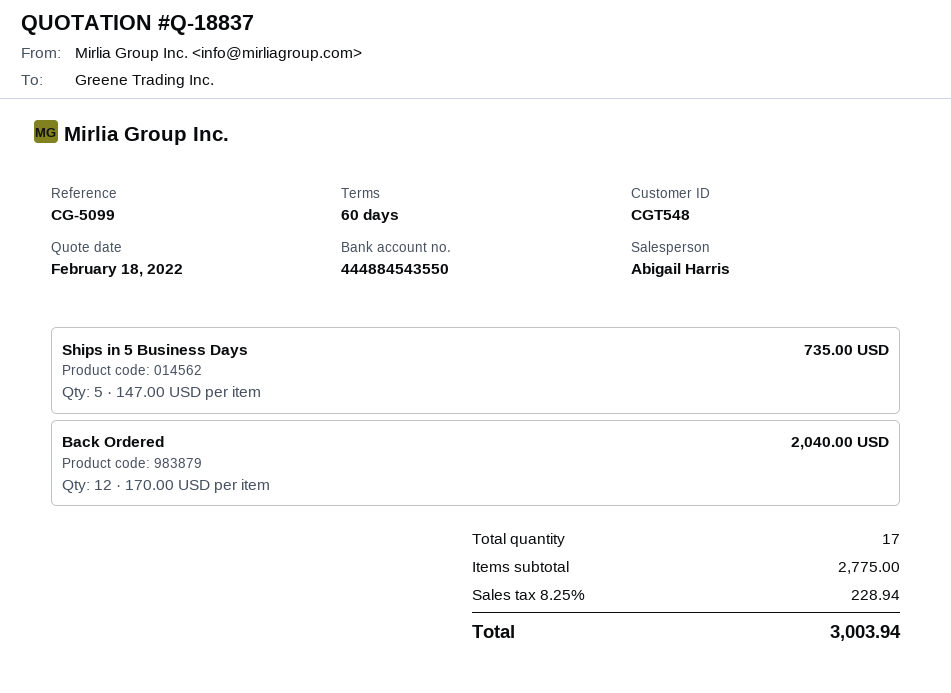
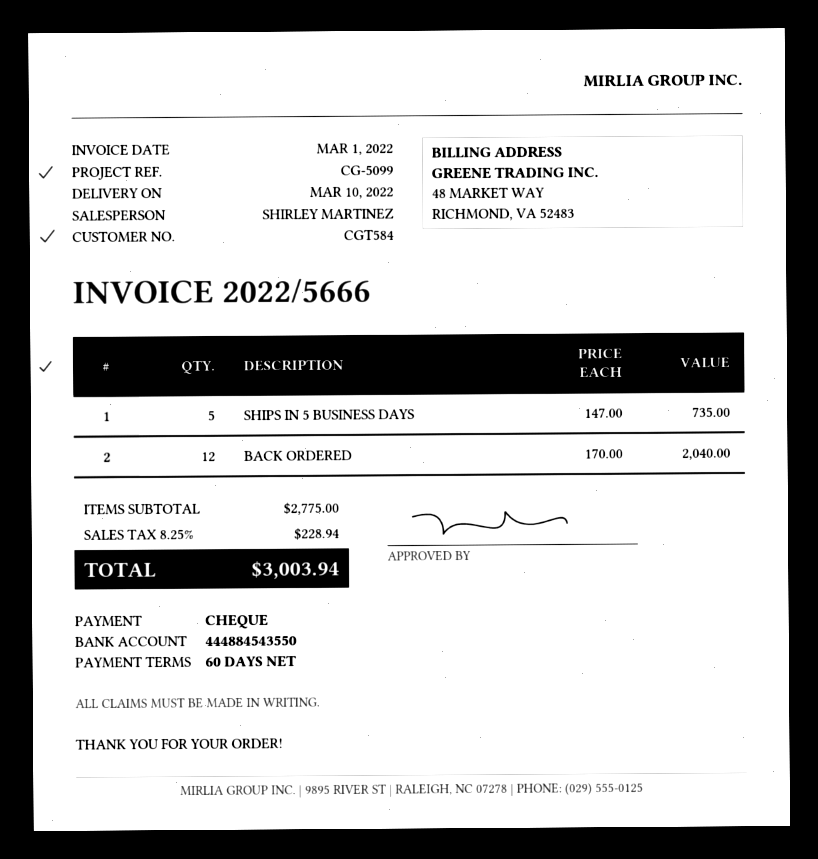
customer number: CGT548 -> CGT584
sales rep: Abigail Harris -> SHIRLEY MARTINEZ

